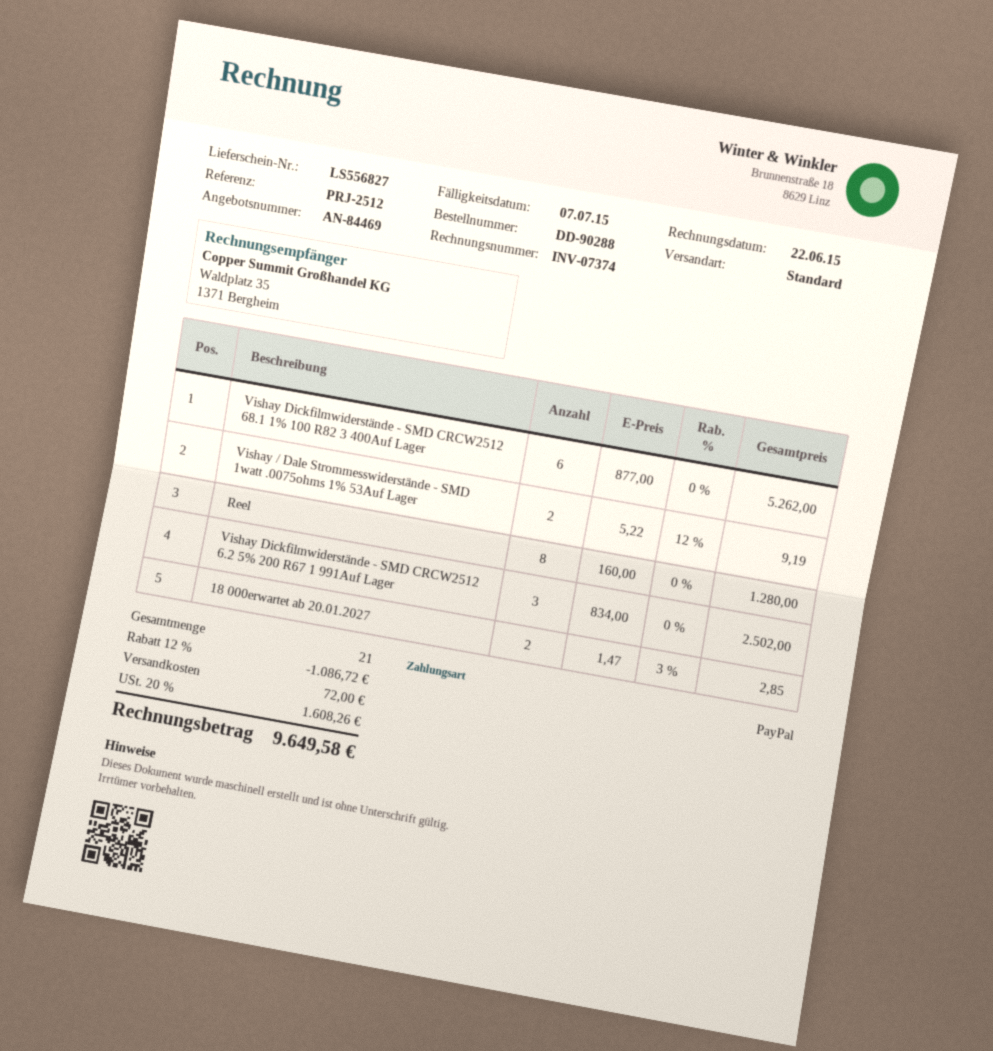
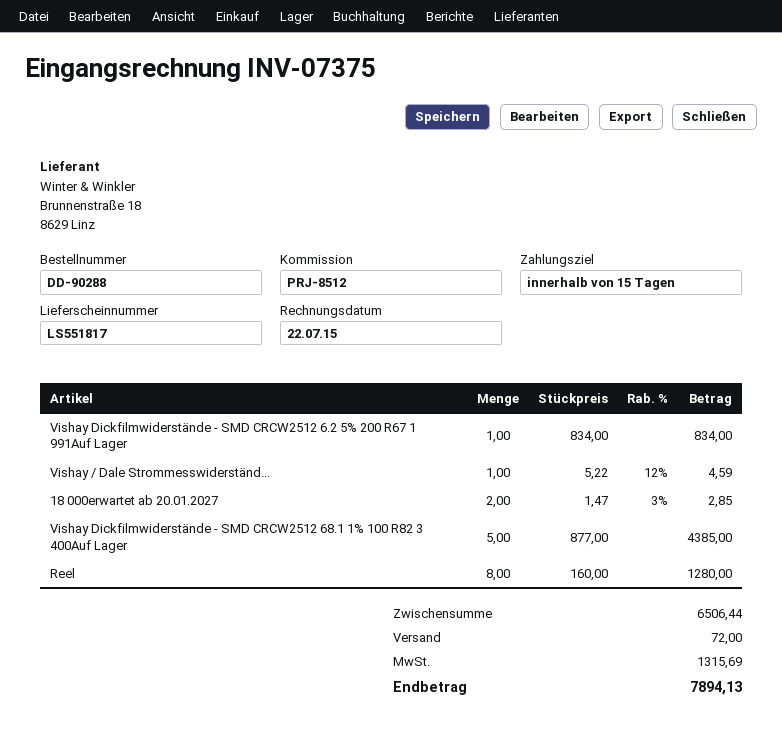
delivery note number: LS556827 -> LS551817
invoice number: INV-07374 -> INV-07375
invoice date: 2015-06-22 -> 2015-07-22
reference: PRJ-2512 -> PRJ-8512
Vishay Dickfilmwiderstände - SMD CRCW2512 68.1 1% 100 R82 3 400Auf Lager: 6 x 877.00 = 5262.00 -> 5 x 877.00 = 4385.00
Vishay / Dale Strommesswiderstände - SMD 1watt .0075ohms 1% 53Auf Lager: 2 x 5.22 - 12% = 9.19 -> 1 x 5.22 - 12% = 4.59
Vishay Dickfilmwiderstände - SMD CRCW2512 6.2 5% 200 R67 1 991Auf Lager: 3 x 834.00 = 2502.00 -> 1 x 834.00 = 834.00
discount: 12% = 1086.72 -> none
tax: 1608.26 -> 1315.69
total: 9649.58 -> 7894.13

